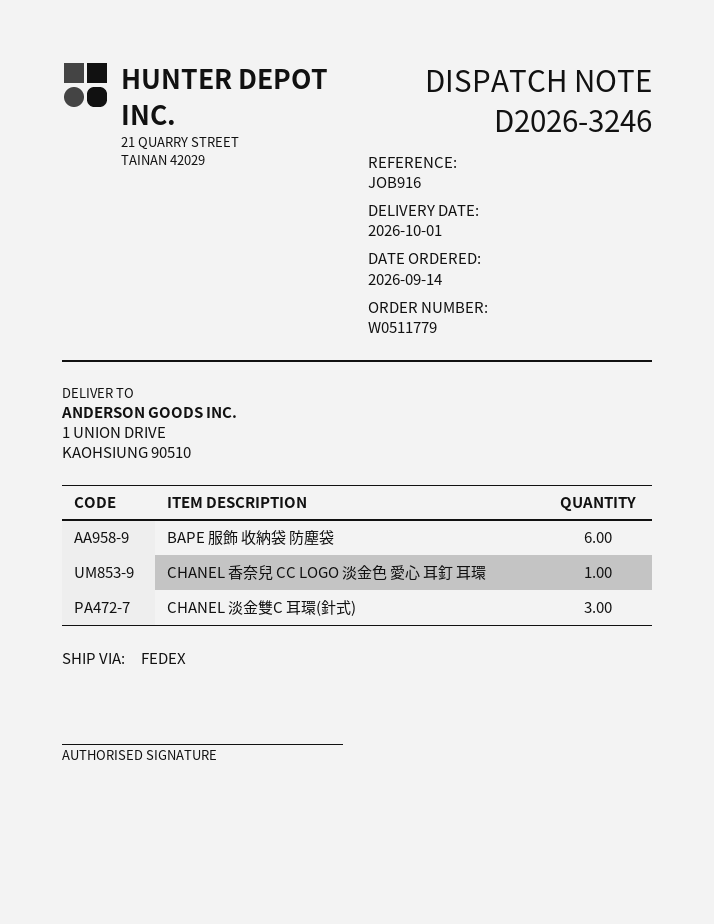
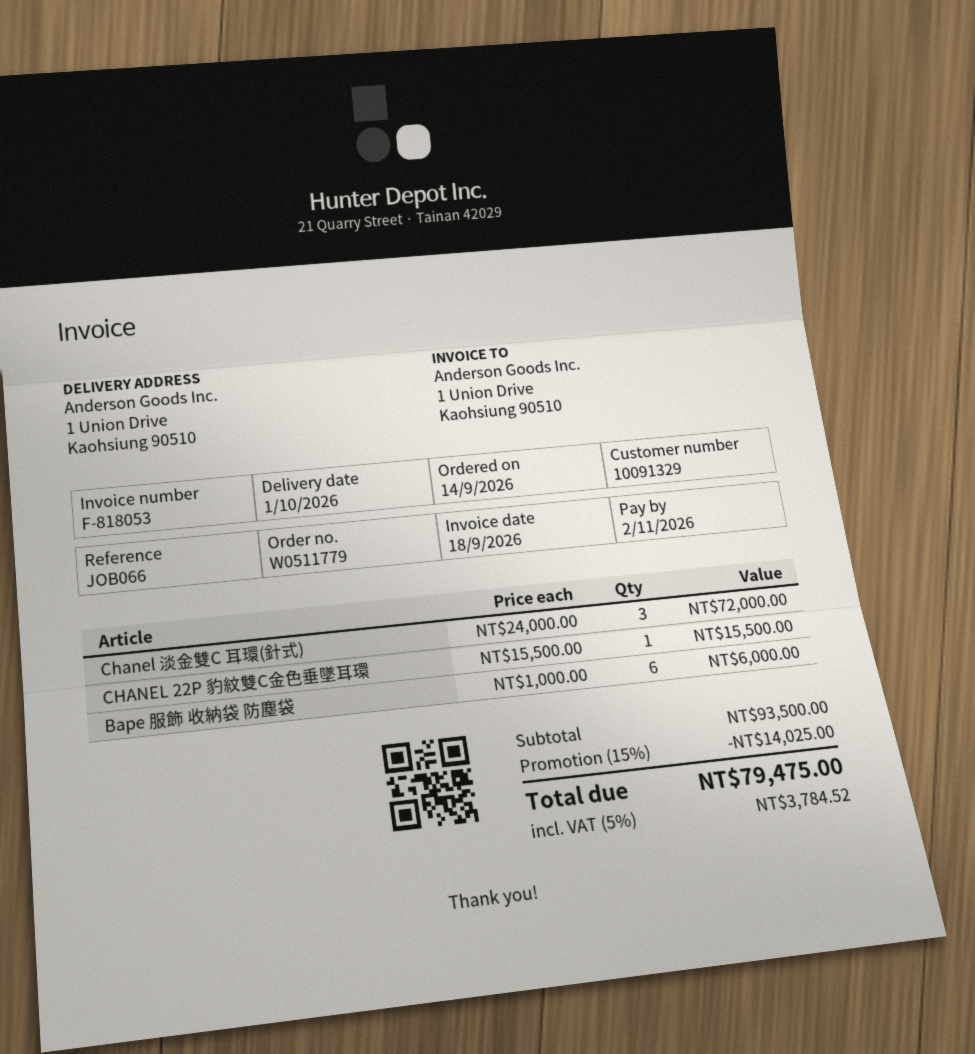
reference: JOB916 -> JOB066
CHANEL 香奈兒 CC LOGO 淡金色 愛心 耳釘 耳環: 1 -> none
CHANEL 22P 豹紋雙C金色垂墜耳環: none -> 1

